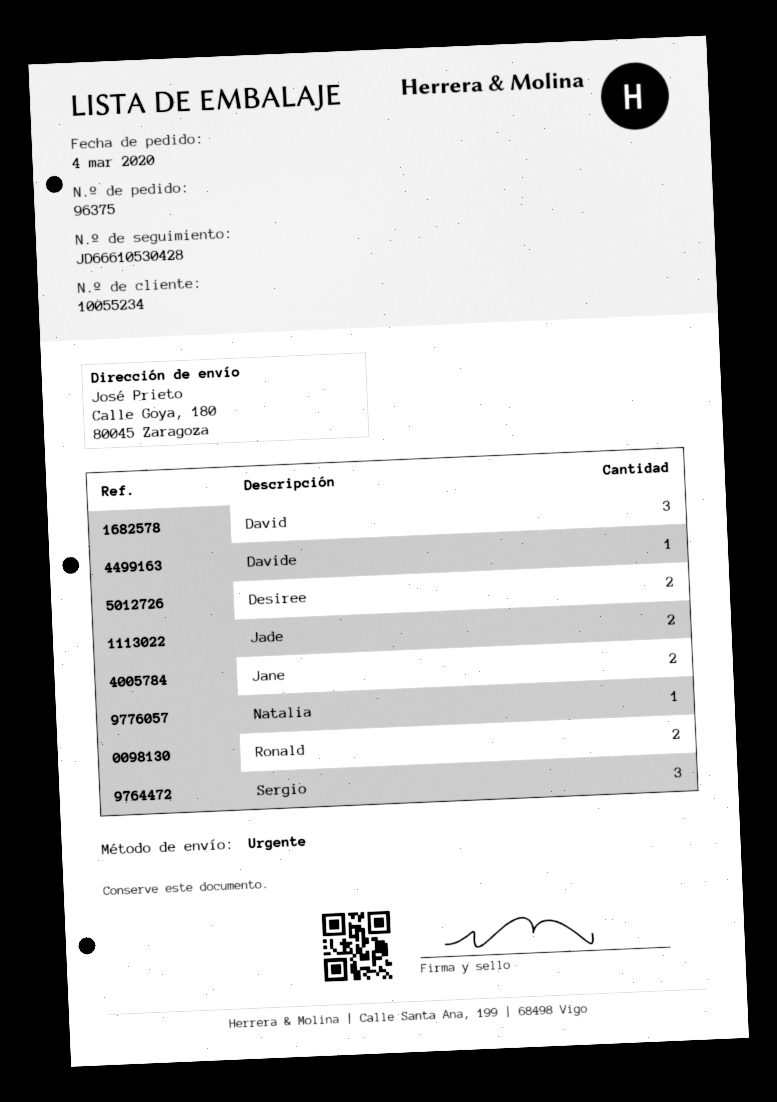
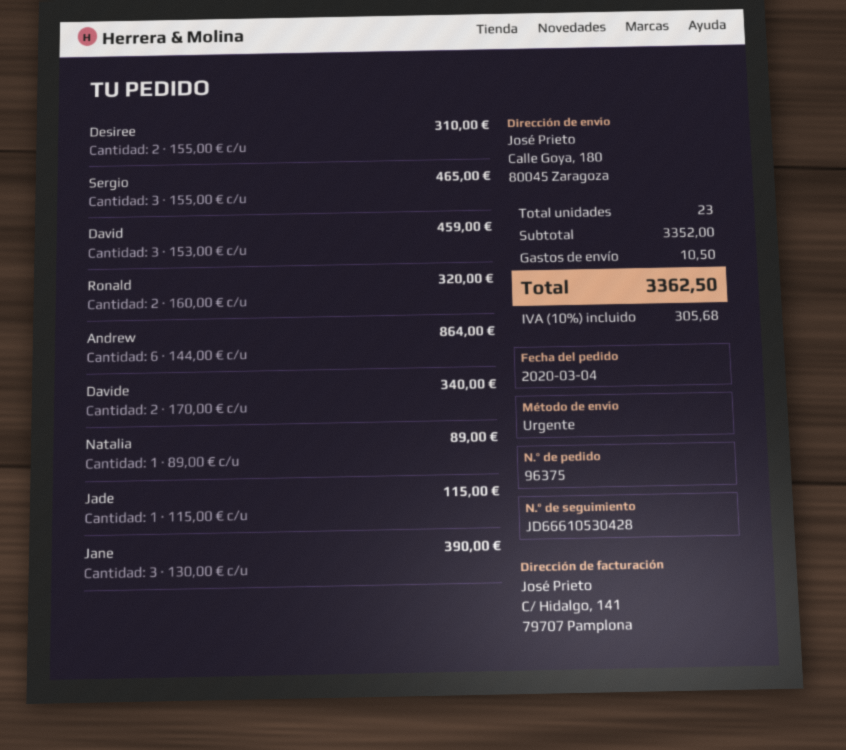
Davide: 1 -> 2
Jade: 2 -> 1
Jane: 2 -> 3
Andrew: none -> 6

